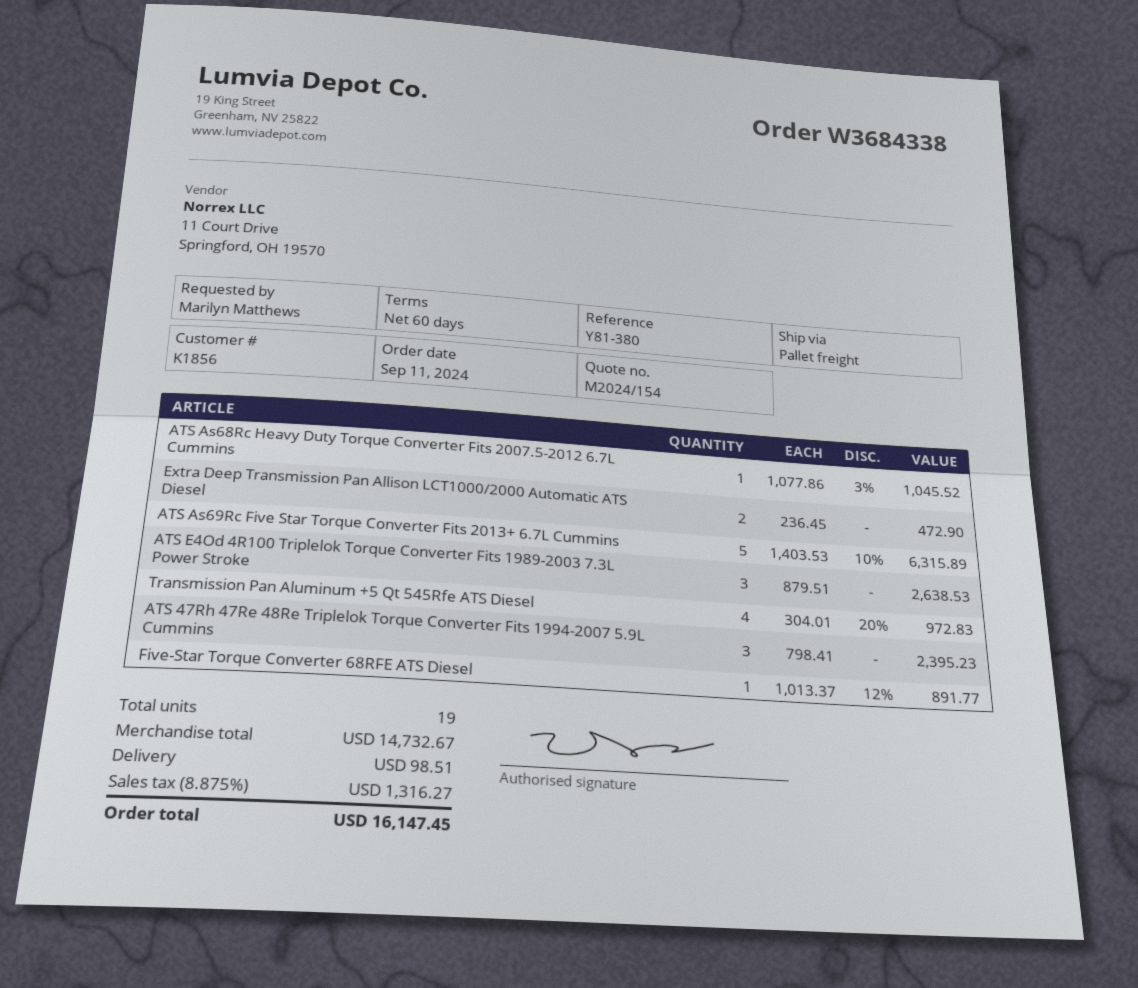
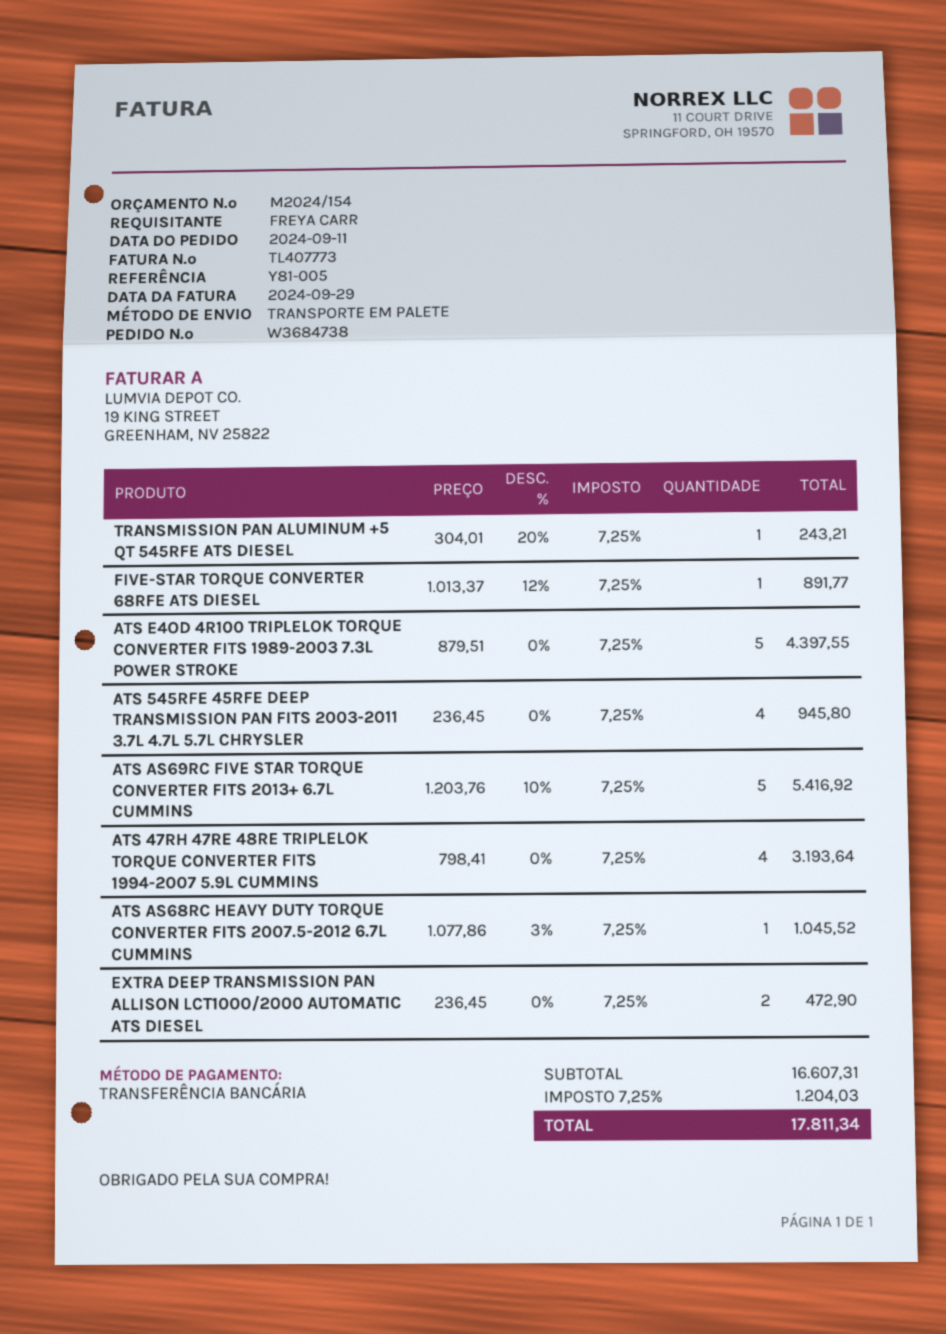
order number: W3684338 -> W3684738
reference: Y81-380 -> Y81-005
ordered by: Marilyn Matthews -> FREYA CARR
ATS As69Rc Five Star Torque Converter Fits 2013+ 6.7L Cummins: 5 x 1403.53 - 10% = 6315.89 -> 5 x 1203.76 - 10% = 5416.92
ATS E4Od 4R100 Triplelok Torque Converter Fits 1989-2003 7.3L Power Stroke: 3 x 879.51 = 2638.53 -> 5 x 879.51 = 4397.55
Transmission Pan Aluminum +5 Qt 545Rfe ATS Diesel: 4 x 304.01 - 20% = 972.83 -> 1 x 304.01 - 20% = 243.21
ATS 47Rh 47Re 48Re Triplelok Torque Converter Fits 1994-2007 5.9L Cummins: 3 x 798.41 = 2395.23 -> 4 x 798.41 = 3193.64
ATS 545RFE 45RFE DEEP TRANSMISSION PAN FITS 2003-2011 3.7L 4.7L 5.7L CHRYSLER: none -> 4 x 236.45 = 945.80
subtotal: 14732.67 -> 16607.31
shipping: 98.51 -> none
tax: 8.875% = 1316.27 -> 7.25% = 1204.03
total: 16147.45 -> 17811.34

